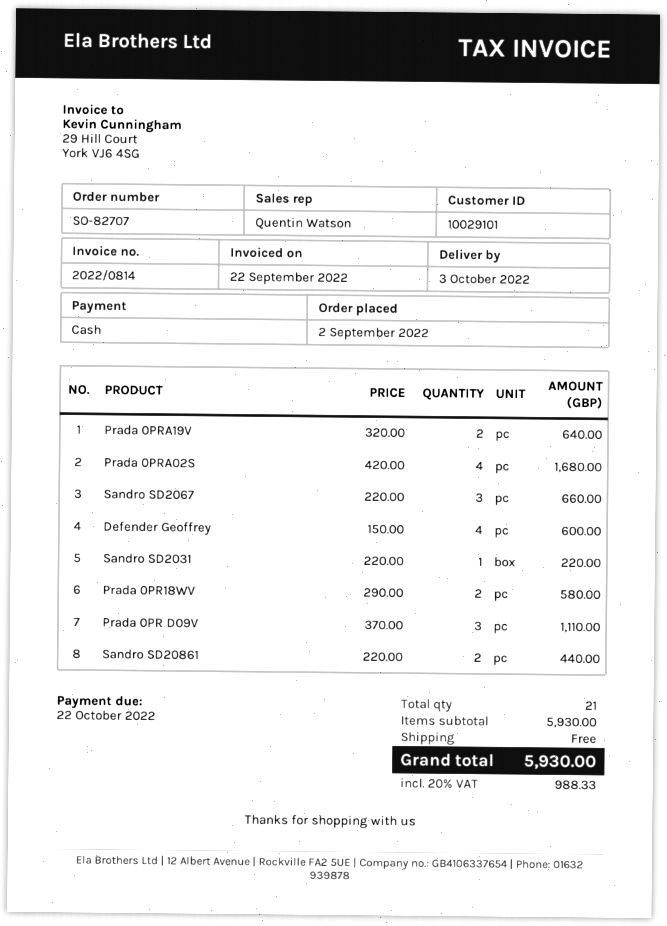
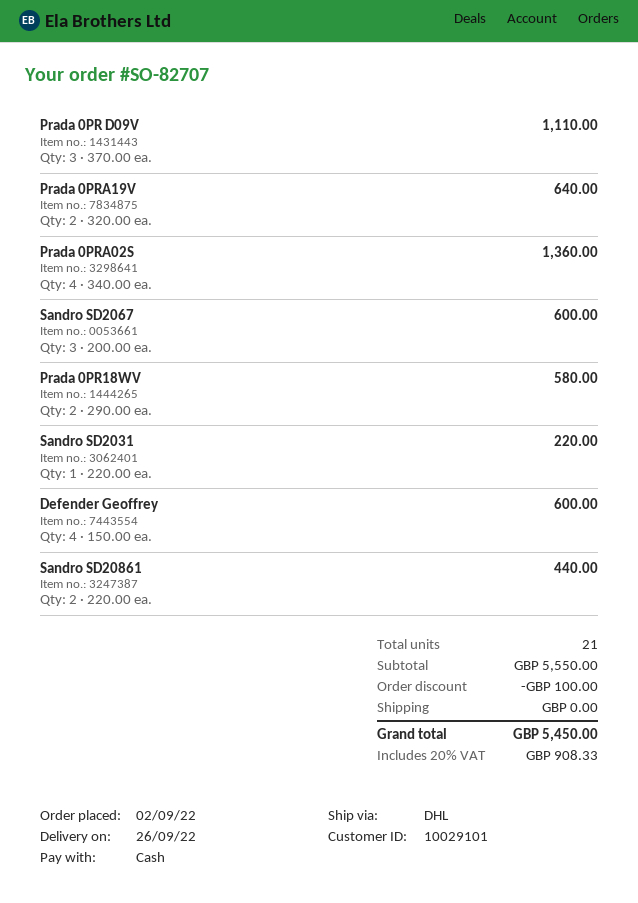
delivery date: 2022-10-03 -> 2022-09-26
Prada 0PRA02S: 4 x 420.00 = 1680.00 -> 4 x 340.00 = 1360.00
Sandro SD2067: 3 x 220.00 = 660.00 -> 3 x 200.00 = 600.00
subtotal: 5930.00 -> 5550.00
discount: none -> 100.00
tax: 20% = 988.33 -> 20% = 908.33
total: 5930.00 -> 5450.00

